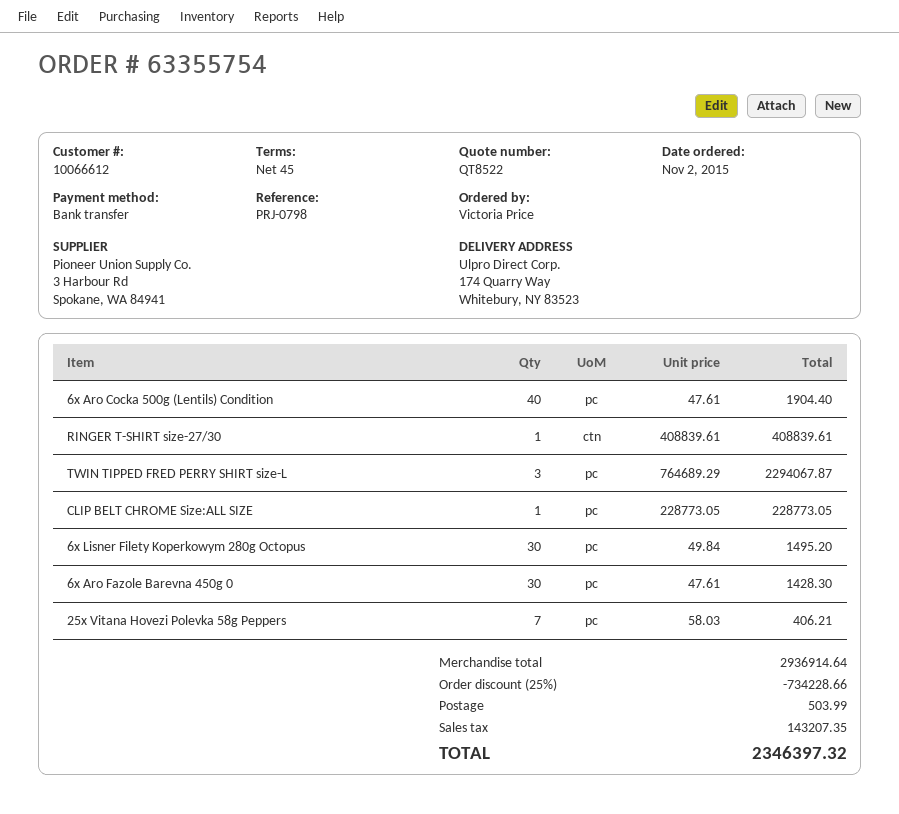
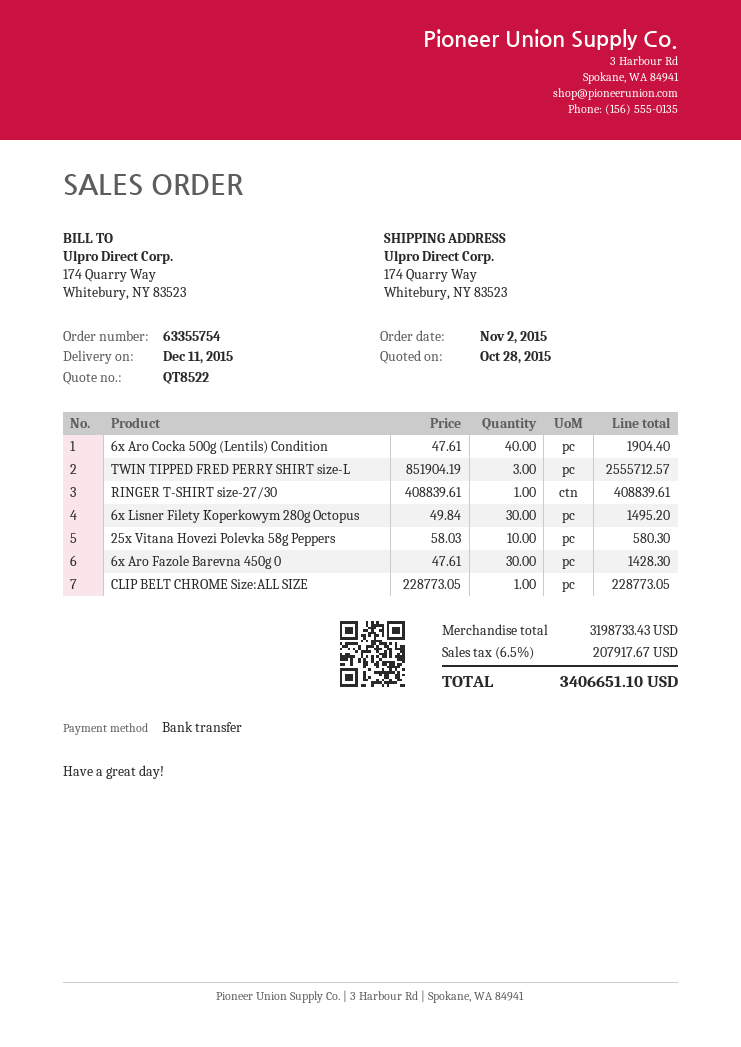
TWIN TIPPED FRED PERRY SHIRT size-L: 3 x 764689.29 = 2294067.87 -> 3 x 851904.19 = 2555712.57
25x Vitana Hovezi Polevka 58g Peppers: 7 x 58.03 = 406.21 -> 10 x 58.03 = 580.30
subtotal: 2936914.64 -> 3198733.43
discount: 25% = 734228.66 -> none
shipping: 503.99 -> none
tax: 143207.35 -> 207917.67
total: 2346397.32 -> 3406651.10

